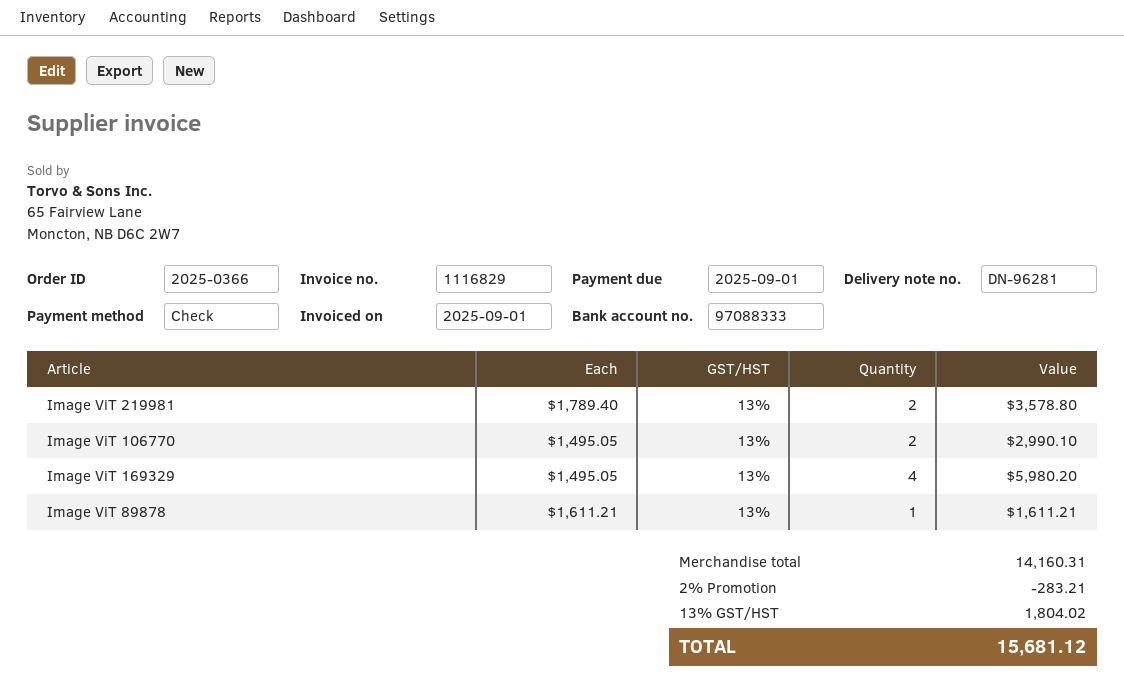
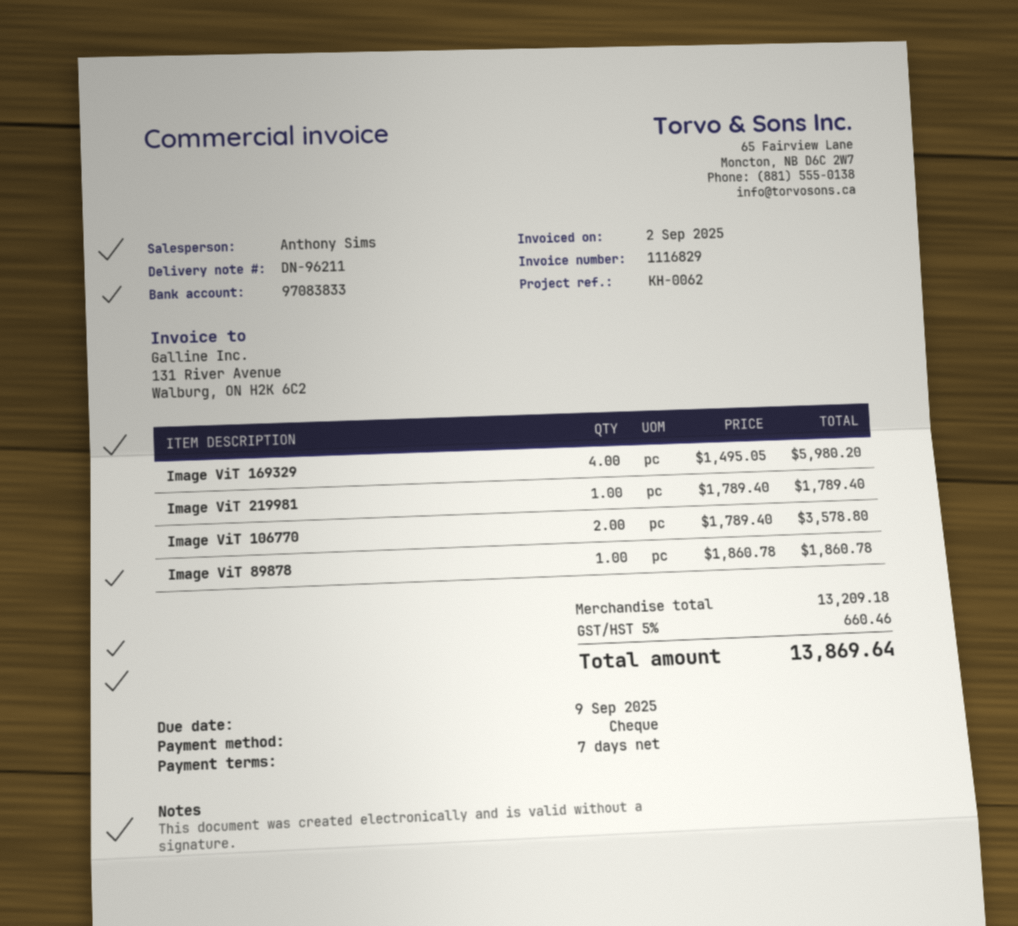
delivery note number: DN-96281 -> DN-96211
invoice date: 2025-09-01 -> 2025-09-02
due date: 2025-09-01 -> 2025-09-09
bank account: 97088333 -> 97083833
Image ViT 219981: 2 x 1789.40 = 3578.80 -> 1 x 1789.40 = 1789.40
Image ViT 106770: 2 x 1495.05 = 2990.10 -> 2 x 1789.40 = 3578.80
Image ViT 89878: 1 x 1611.21 = 1611.21 -> 1 x 1860.78 = 1860.78
subtotal: 14160.31 -> 13209.18
discount: 2% = 283.21 -> none
tax: 13% = 1804.02 -> 5% = 660.46
total: 15681.12 -> 13869.64

